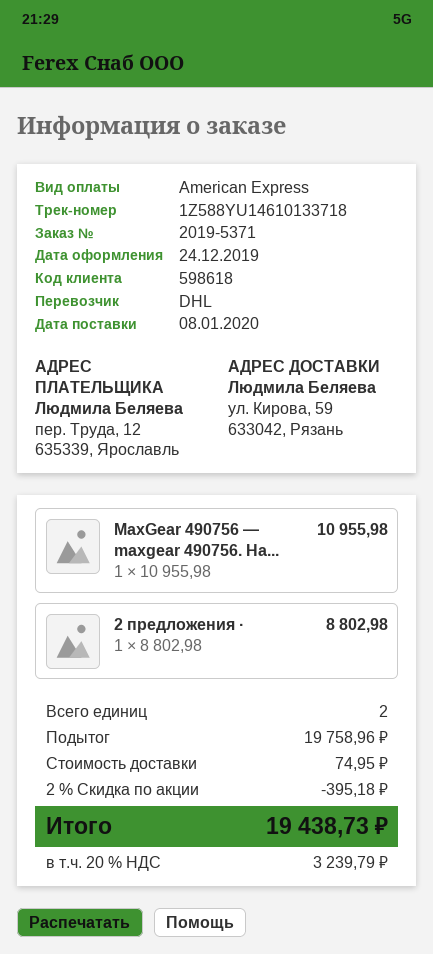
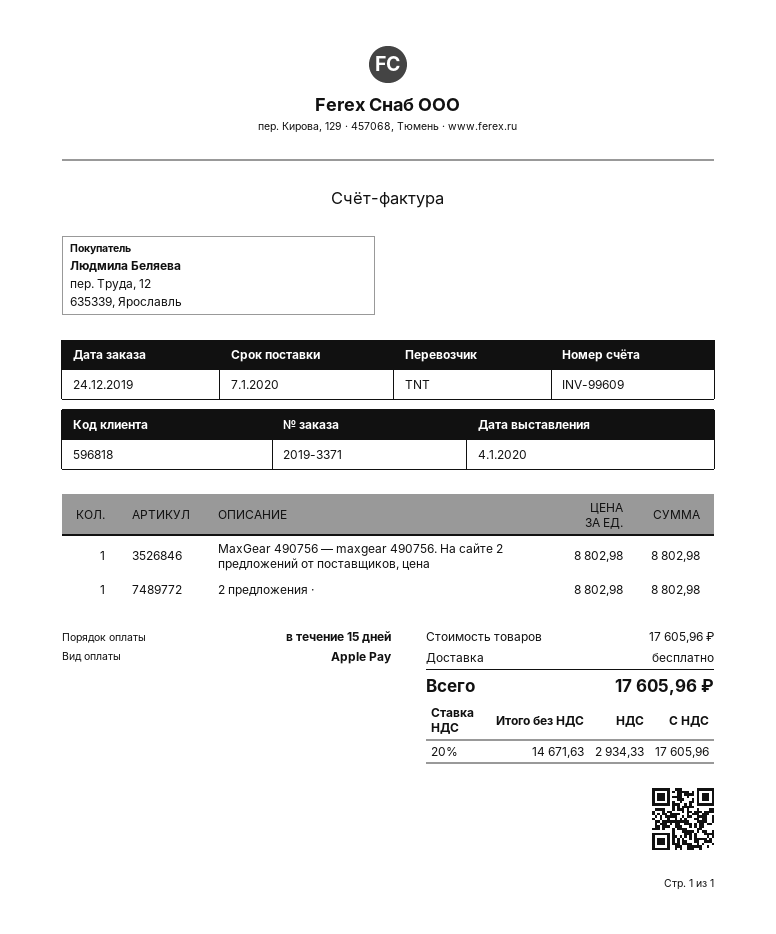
order number: 2019-5371 -> 2019-3371
delivery date: 2020-01-08 -> 2020-01-07
customer number: 598618 -> 596818
payment method: American Express -> Apple Pay
shipping method: DHL -> TNT
MaxGear 490756 — maxgear 490756. На...: 1 x 10955.98 = 10955.98 -> 1 x 8802.98 = 8802.98
subtotal: 19758.96 -> 17605.96
discount: 2% = 395.18 -> none
shipping: 74.95 -> 0.00
tax: 20% = 3239.79 -> 20% = 2934.33
total: 19438.73 -> 17605.96

